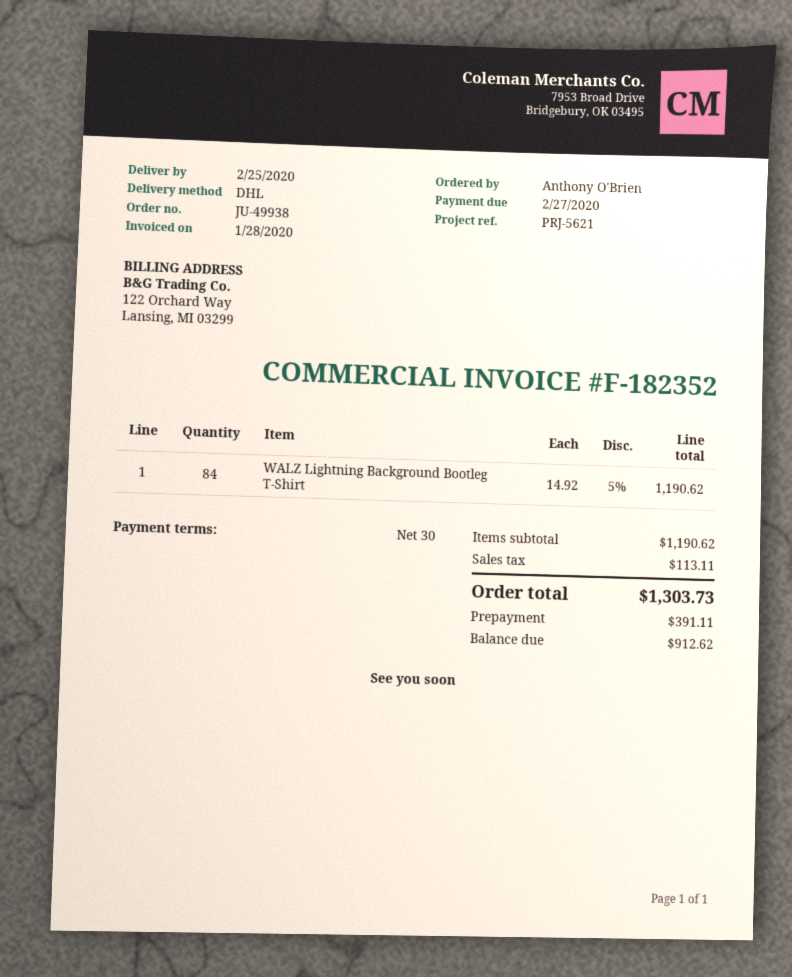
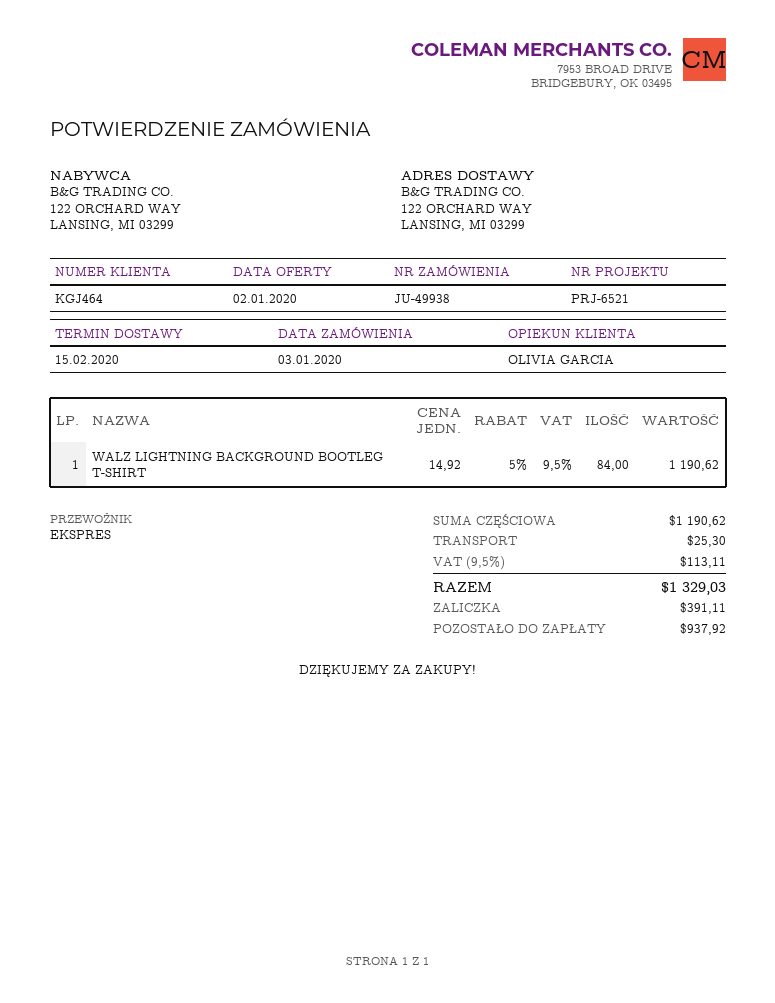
delivery date: 2020-02-25 -> 2020-02-15
reference: PRJ-5621 -> PRJ-6521
shipping method: DHL -> express
shipping: none -> 25.30
total: 1303.73 -> 1329.03
balance: 912.62 -> 937.92

